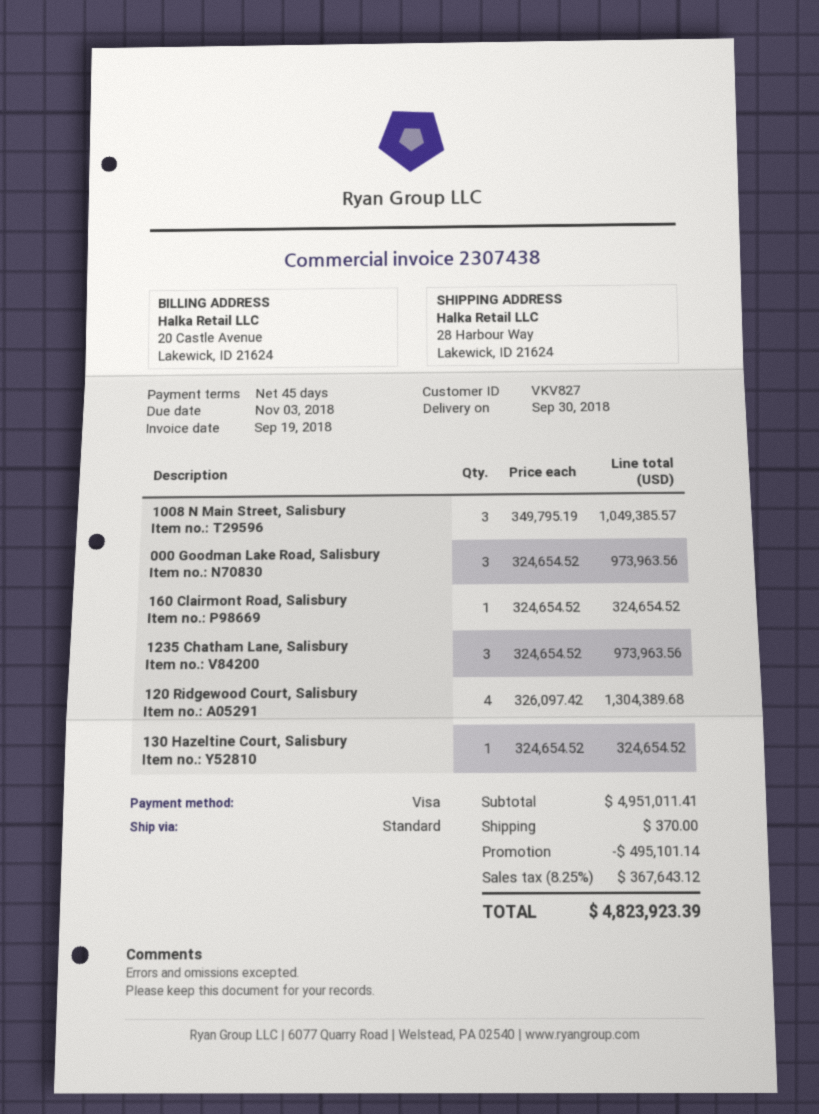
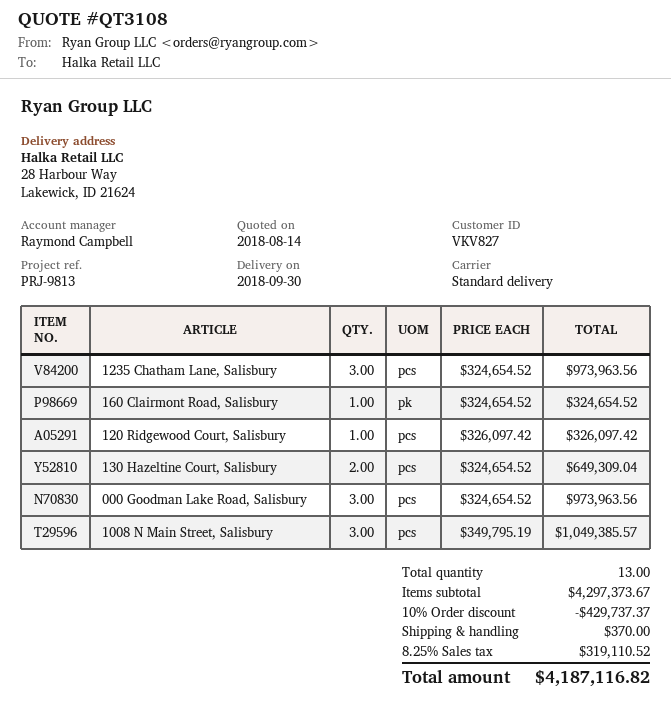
120 Ridgewood Court, Salisbury: 4 x 326097.42 = 1304389.68 -> 1 x 326097.42 = 326097.42
130 Hazeltine Court, Salisbury: 1 x 324654.52 = 324654.52 -> 2 x 324654.52 = 649309.04
subtotal: 4951011.41 -> 4297373.67
discount: 495101.14 -> 429737.37
tax: 8.25% = 367643.12 -> 8.25% = 319110.52
total: 4823923.39 -> 4187116.82

